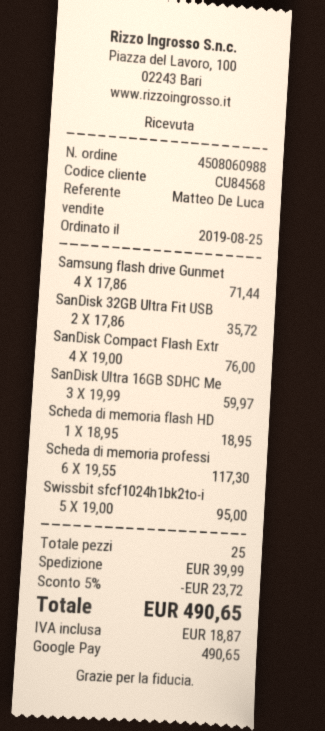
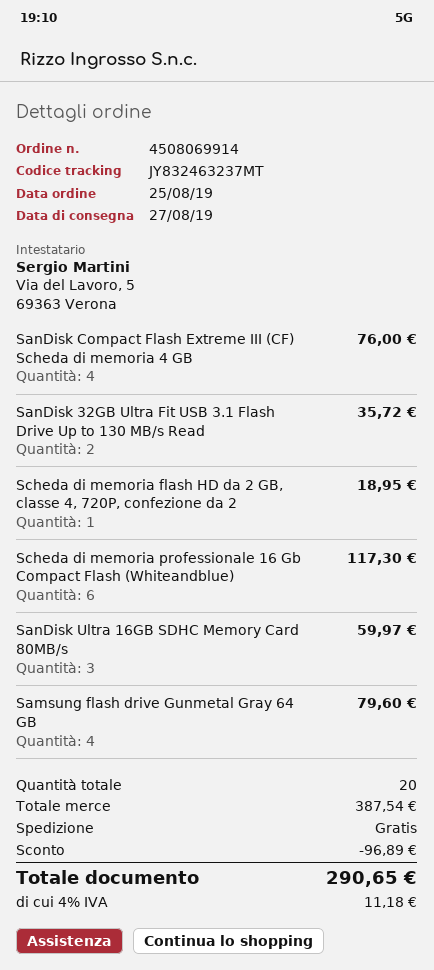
order number: 4508060988 -> 4508069914
Samsung flash drive Gunmet: 4 for 71.44 -> 4 for 79.60
Swissbit sfcf1024h1bk2to-i: 5 for 95.00 -> none
total quantity: 25 -> 20
discount: 23.72 -> 96.89
shipping: 39.99 -> 0.00
tax: 18.87 -> 11.18
total: 490.65 -> 290.65

